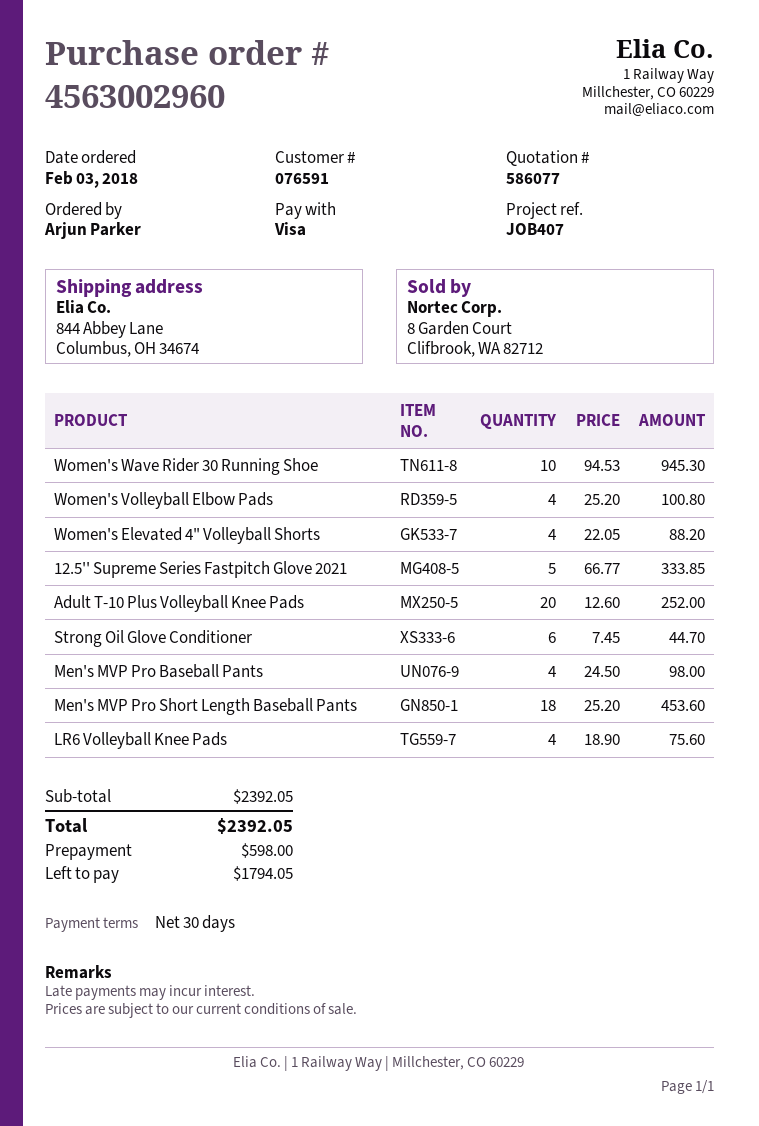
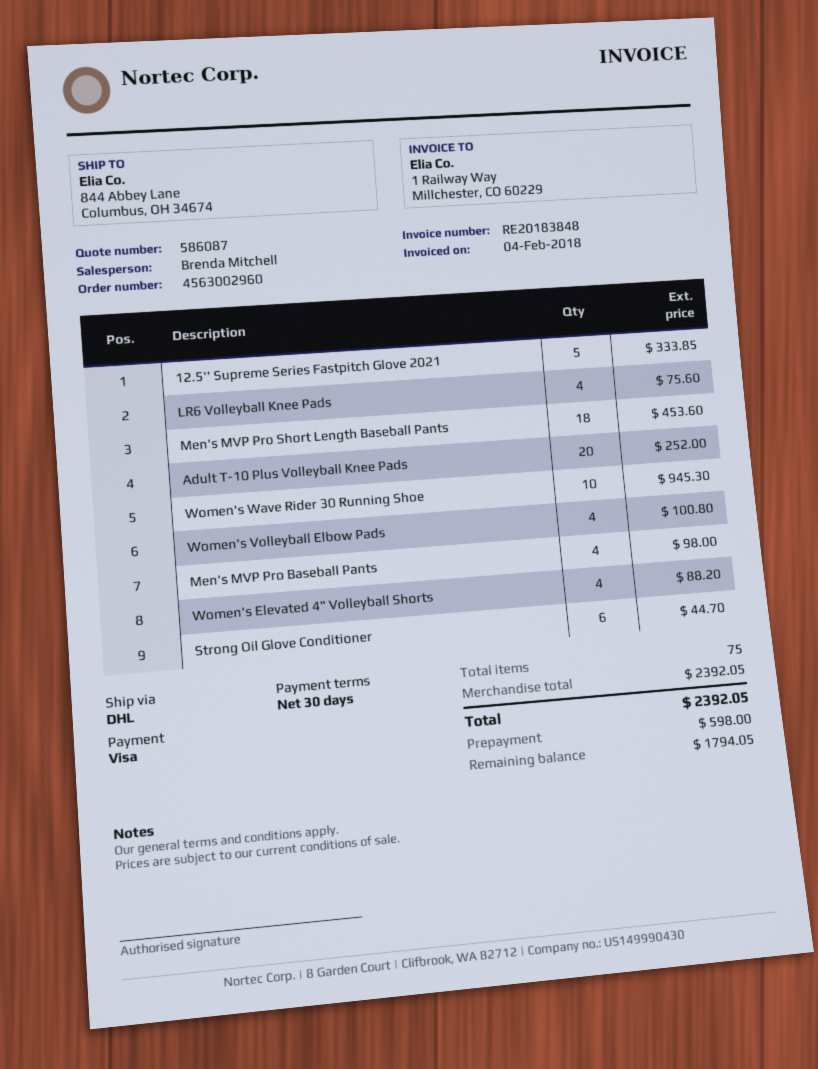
quote number: 586077 -> 586087

